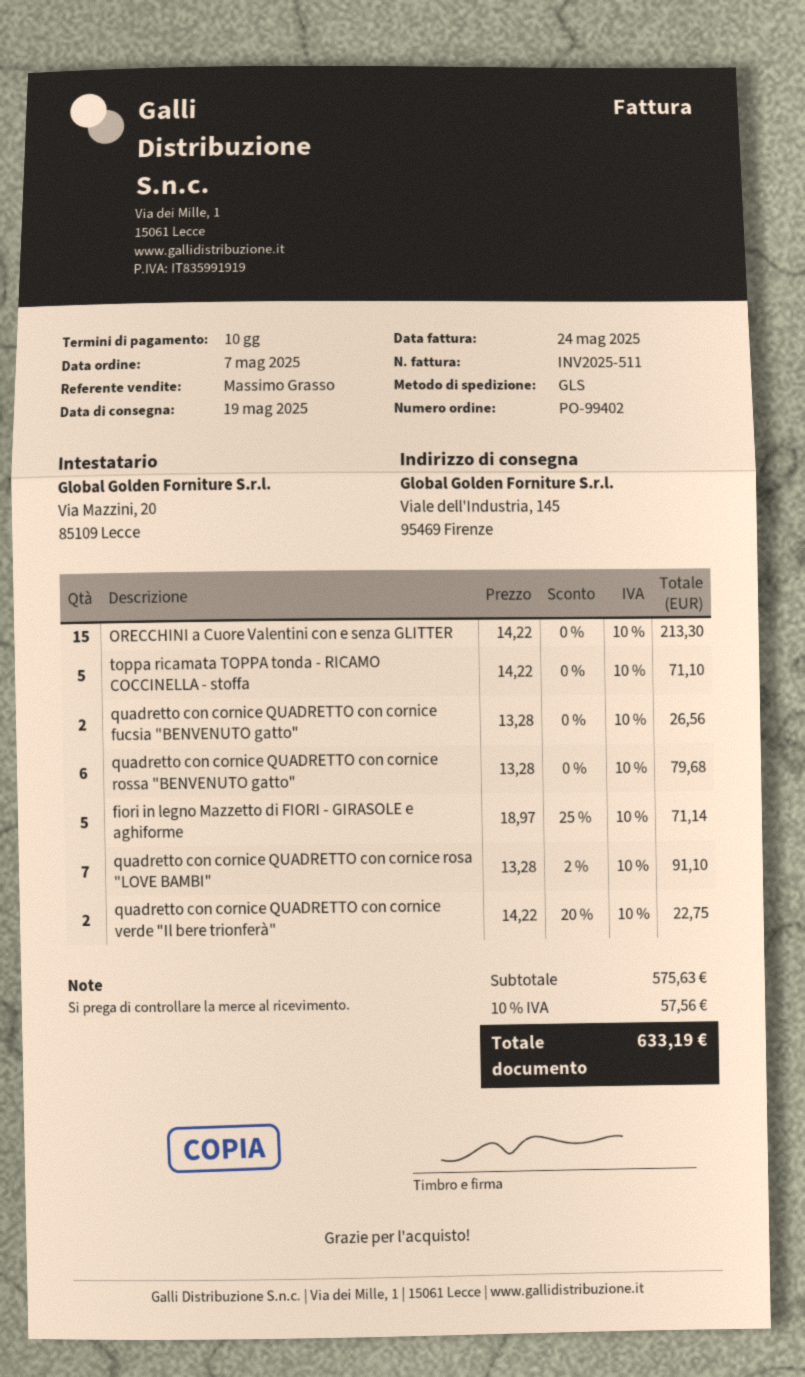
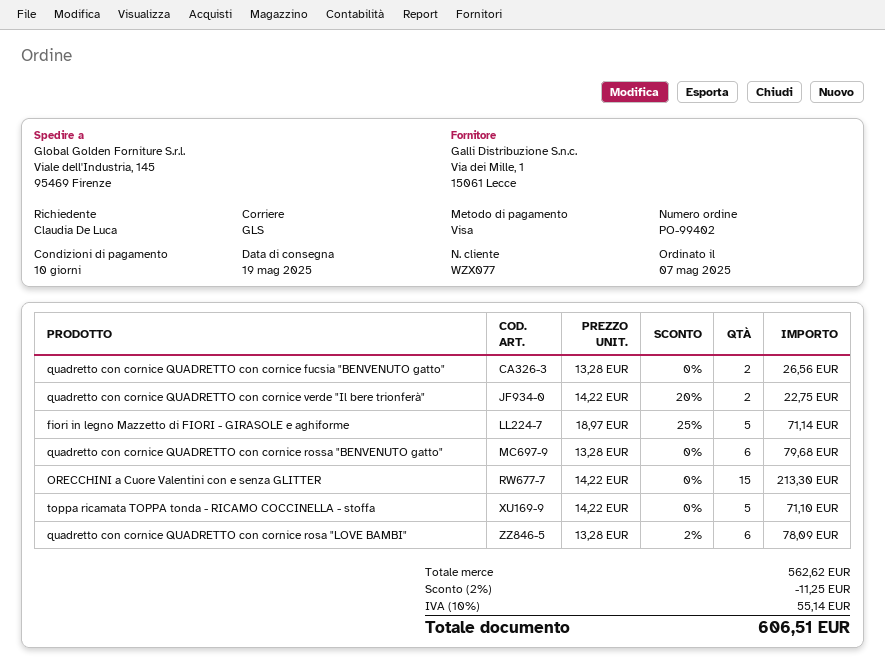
quadretto con cornice QUADRETTO con cornice rosa "LOVE BAMBI": 7 x 13.28 - 2% = 91.10 -> 6 x 13.28 - 2% = 78.09
subtotal: 575.63 -> 562.62
discount: none -> 2% = 11.25
tax: 10% = 57.56 -> 10% = 55.14
total: 633.19 -> 606.51

